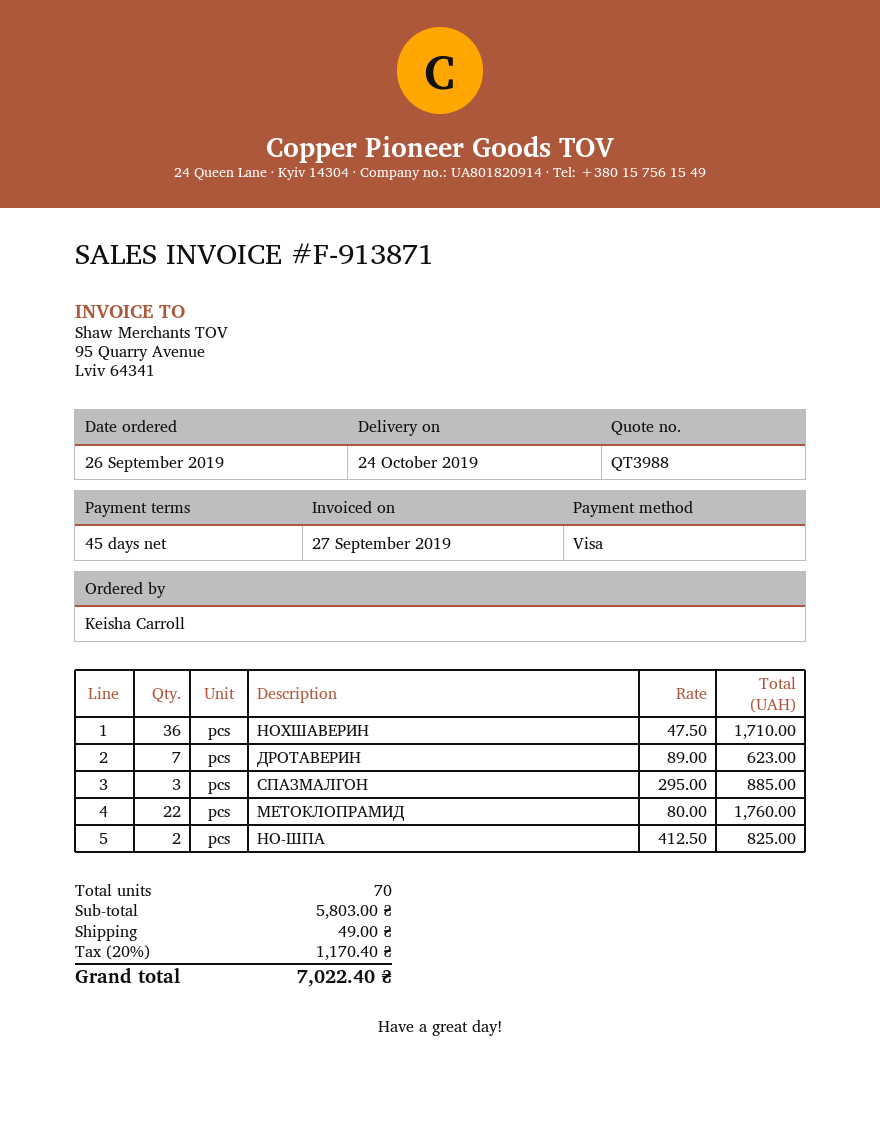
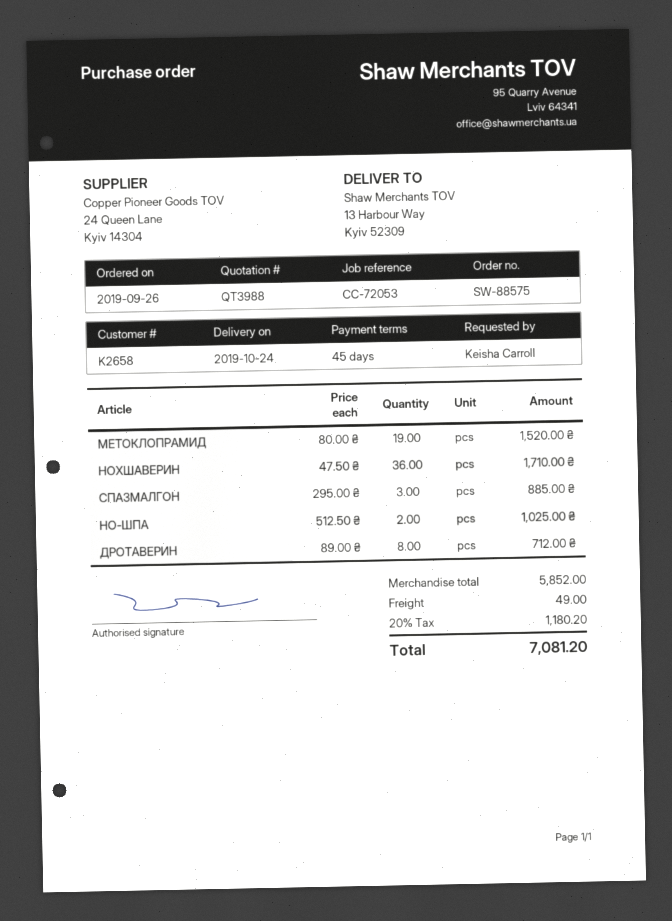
ДРОТАВЕРИН: 7 x 89.00 = 623.00 -> 8 x 89.00 = 712.00
МЕТОКЛОПРАМИД: 22 x 80.00 = 1760.00 -> 19 x 80.00 = 1520.00
НО-ШПА: 2 x 412.50 = 825.00 -> 2 x 512.50 = 1025.00
subtotal: 5803.00 -> 5852.00
tax: 20% = 1170.40 -> 20% = 1180.20
total: 7022.40 -> 7081.20

